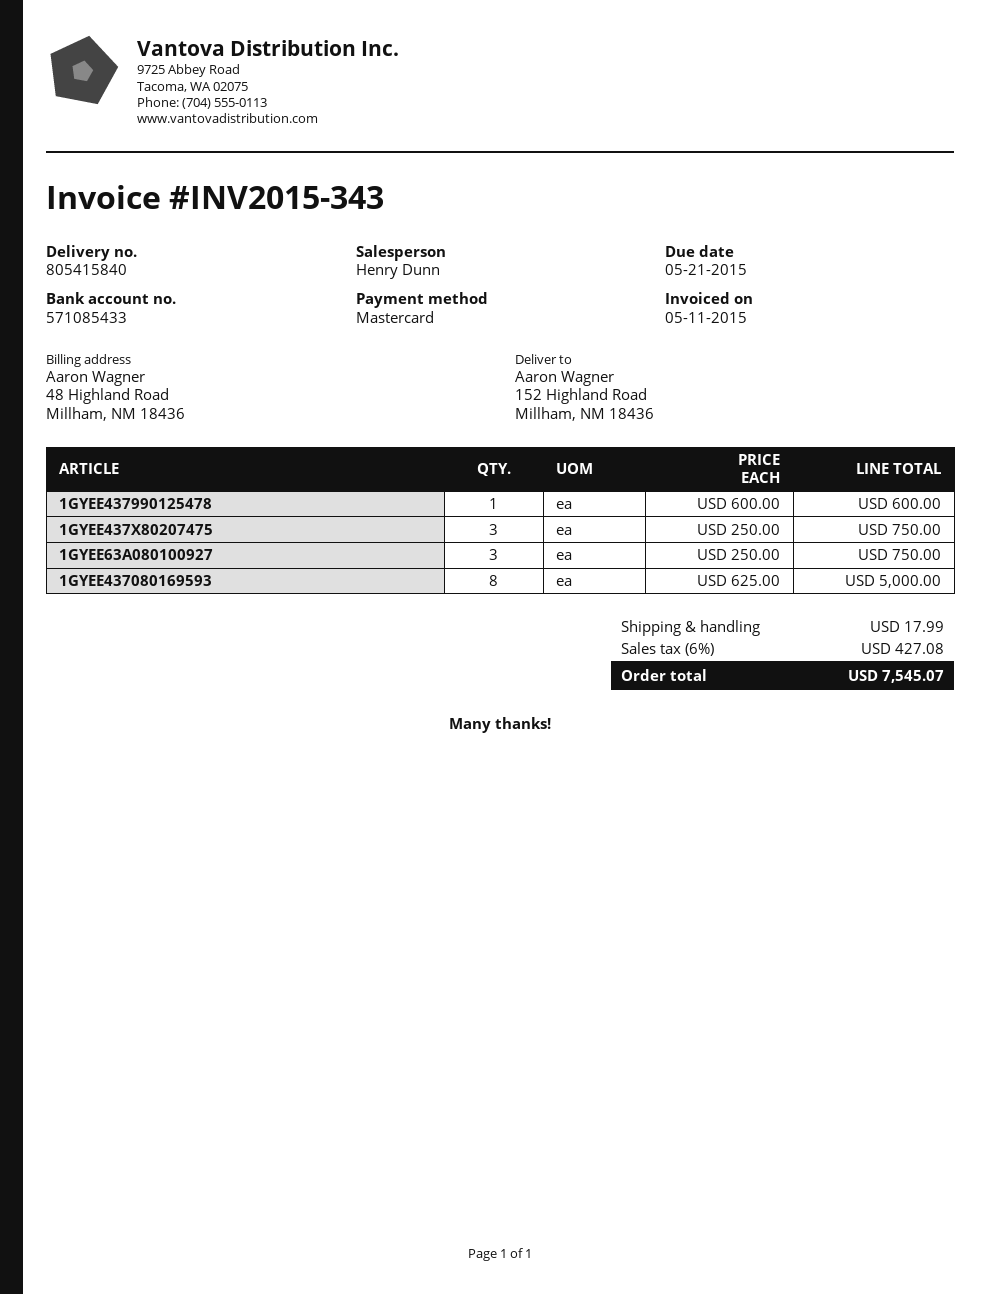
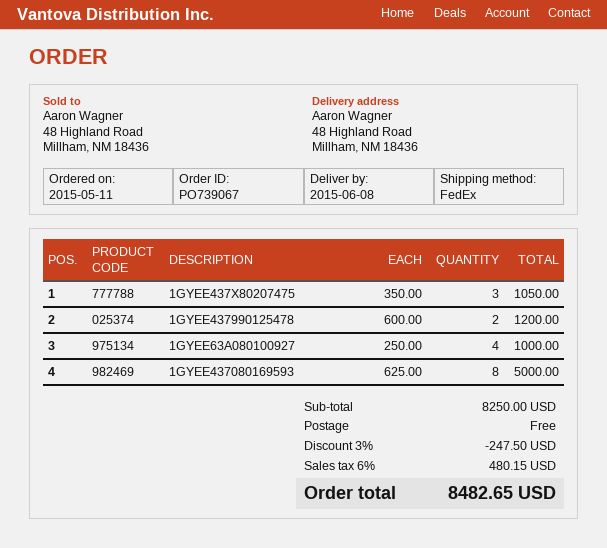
ship to: 152 Highland Road, Millham, NM 18436 -> 48 Highland Road, Millham, NM 18436
1GYEE437990125478: 1 x 600.00 = 600.00 -> 2 x 600.00 = 1200.00
1GYEE437X80207475: 3 x 250.00 = 750.00 -> 3 x 350.00 = 1050.00
1GYEE63A080100927: 3 x 250.00 = 750.00 -> 4 x 250.00 = 1000.00
discount: none -> 3% = 247.50
shipping: 17.99 -> 0.00
tax: 6% = 427.08 -> 6% = 480.15
total: 7545.07 -> 8482.65

